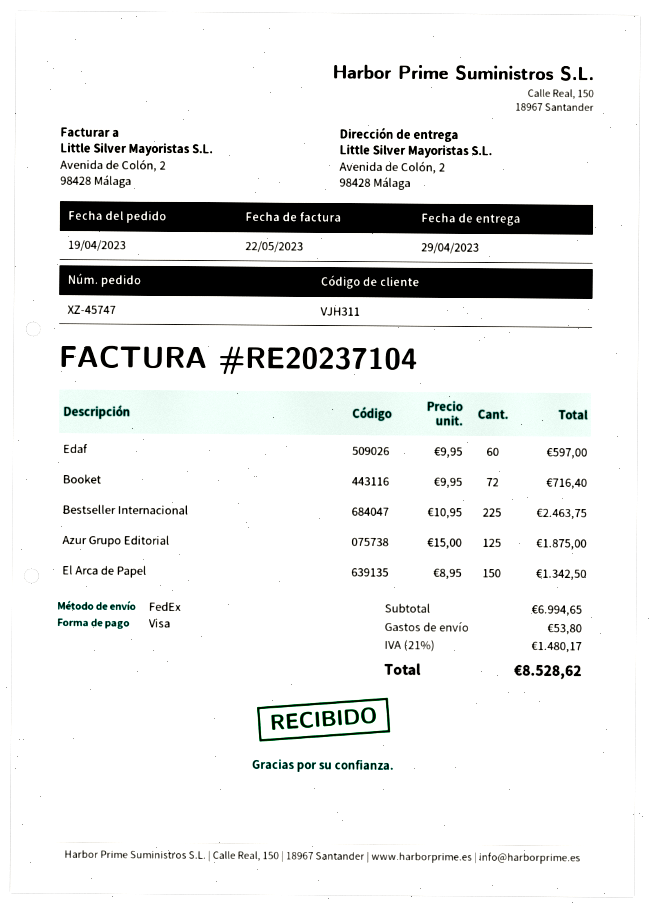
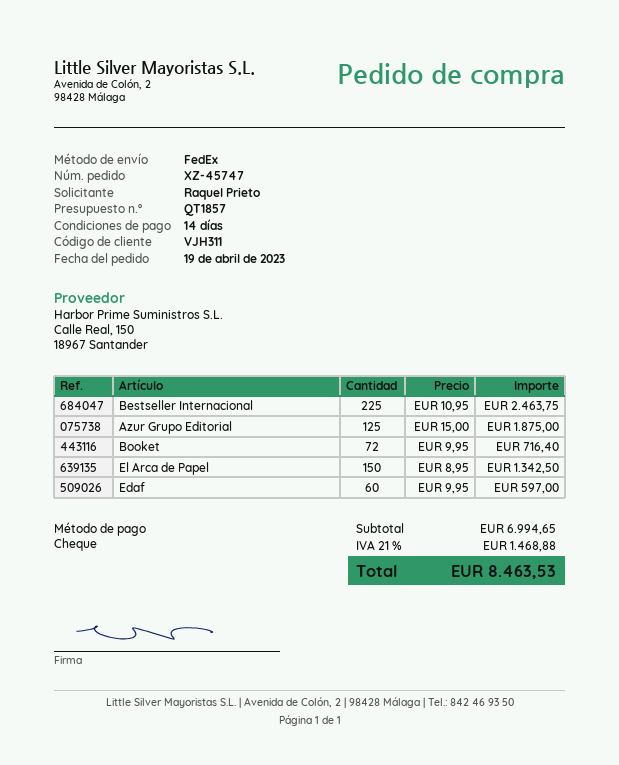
payment method: Visa -> cheque
shipping: 53.80 -> none
tax: 21% = 1480.17 -> 21% = 1468.88
total: 8528.62 -> 8463.53

